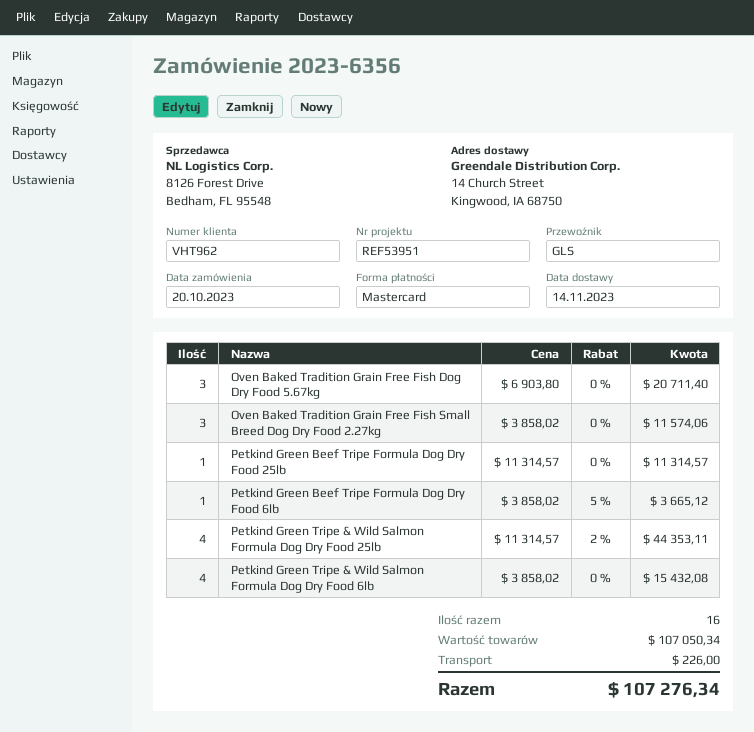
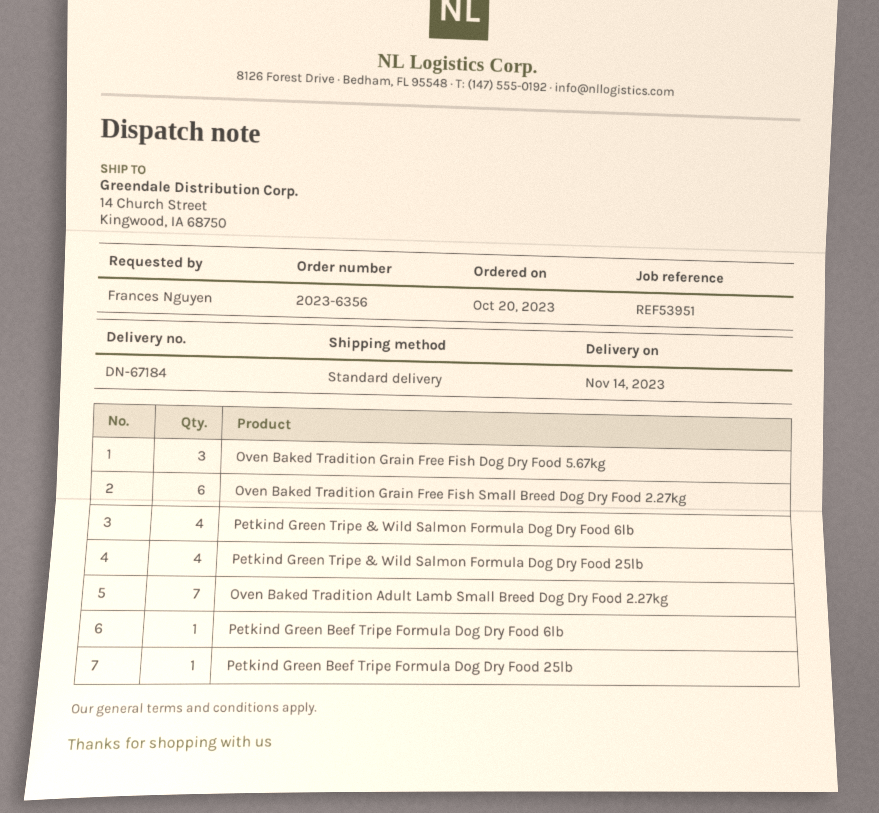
shipping method: GLS -> standard
Oven Baked Tradition Grain Free Fish Small Breed Dog Dry Food 2.27kg: 3 -> 6
Oven Baked Tradition Adult Lamb Small Breed Dog Dry Food 2.27kg: none -> 7

